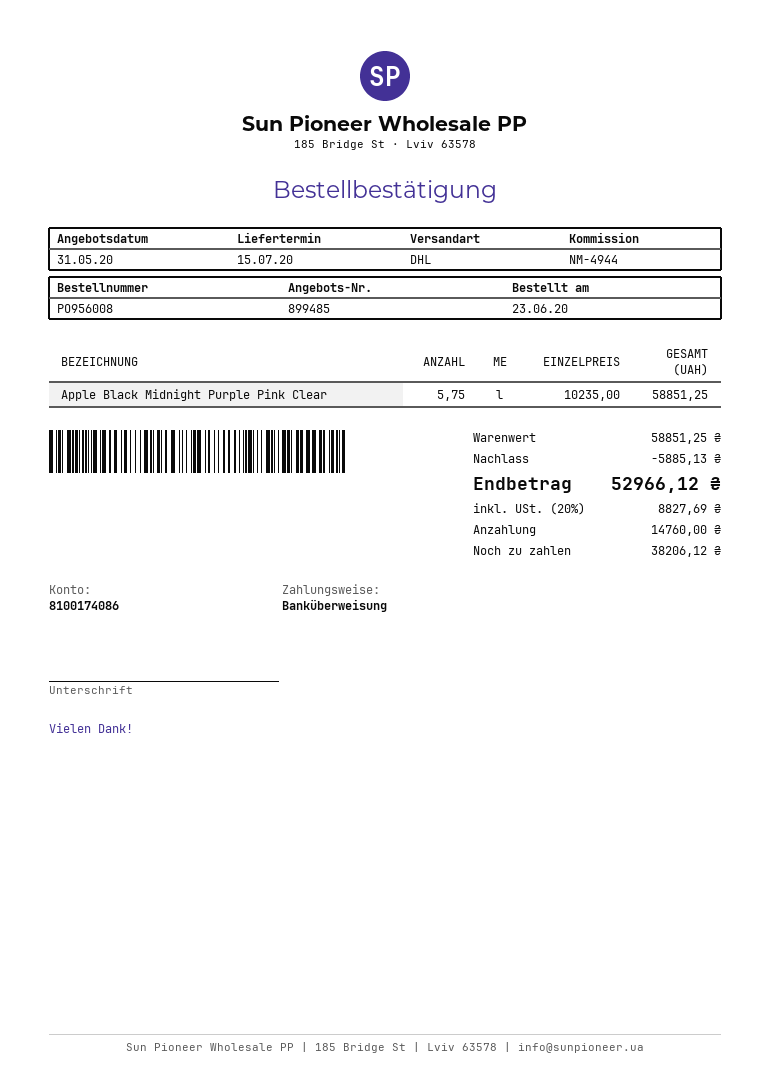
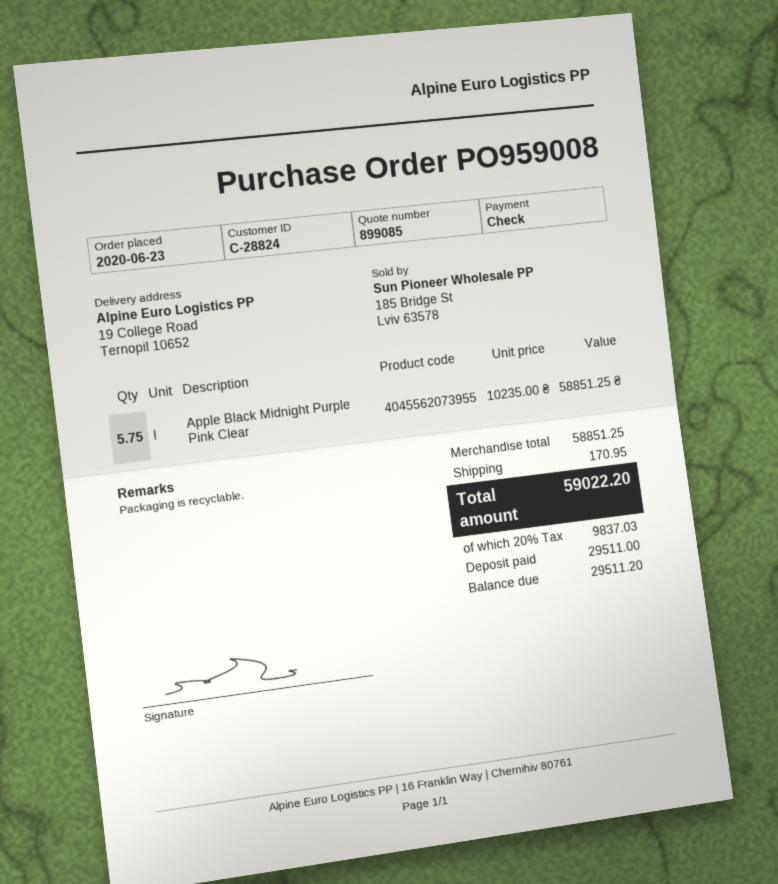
quote number: 899485 -> 899085
order number: PO956008 -> PO959008
payment method: bank transfer -> cheque
discount: 5885.13 -> none
shipping: none -> 170.95
tax: 20% = 8827.69 -> 20% = 9837.03
total: 52966.12 -> 59022.20
deposit: 14760.00 -> 29511.00
balance: 38206.12 -> 29511.20

